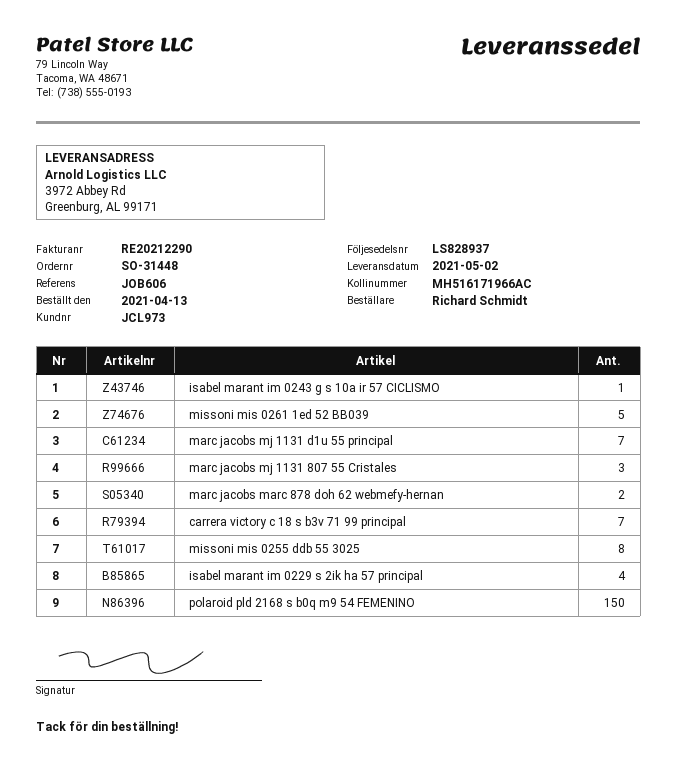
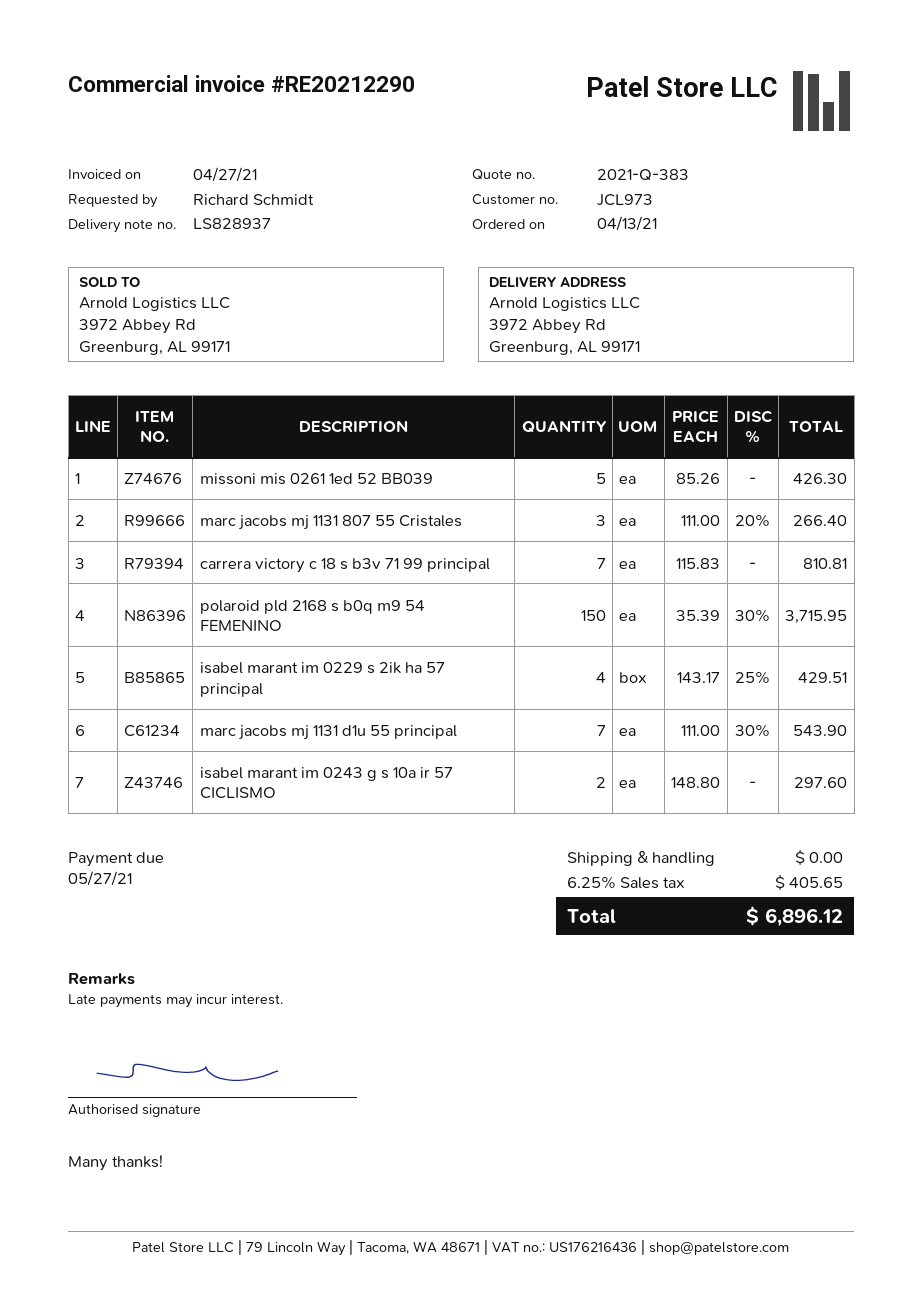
isabel marant im 0243 g s 10a ir 57 CICLISMO: 1 -> 2
marc jacobs marc 878 doh 62 webmefy-hernan: 2 -> none
missoni mis 0255 ddb 55 3025: 8 -> none

